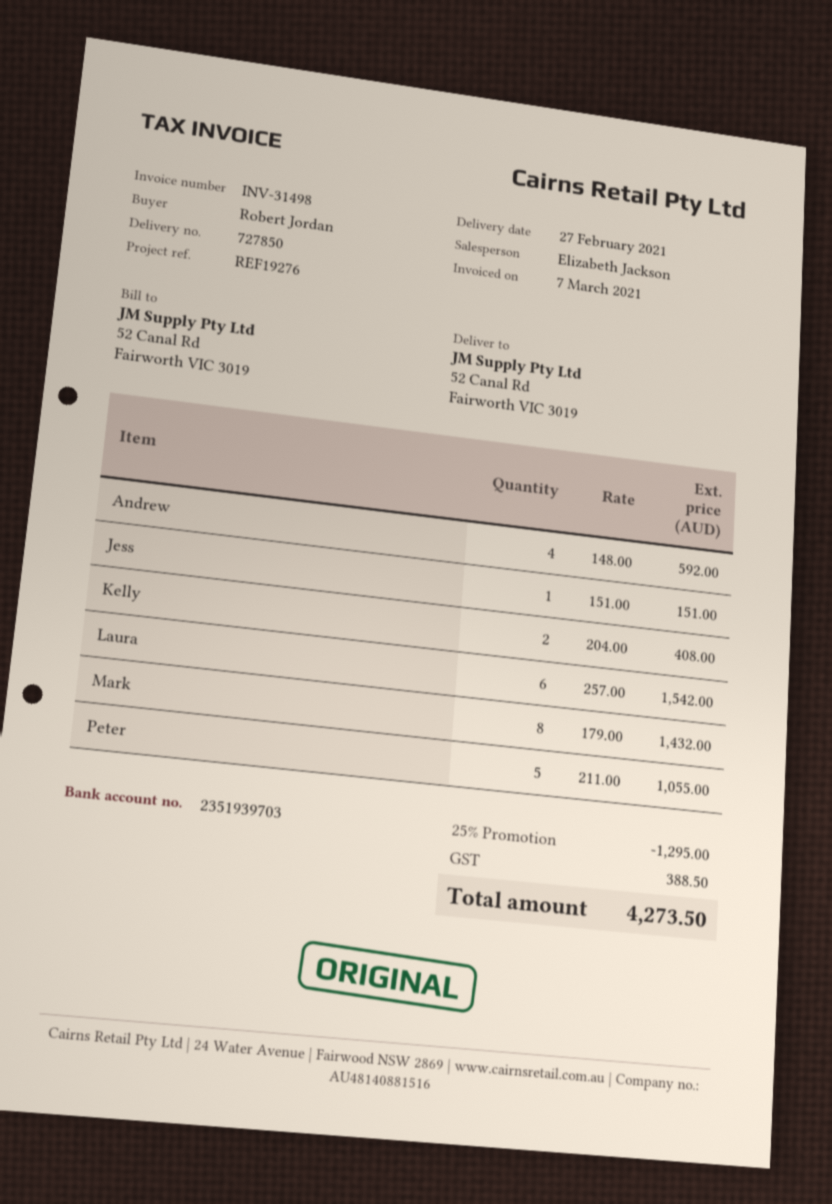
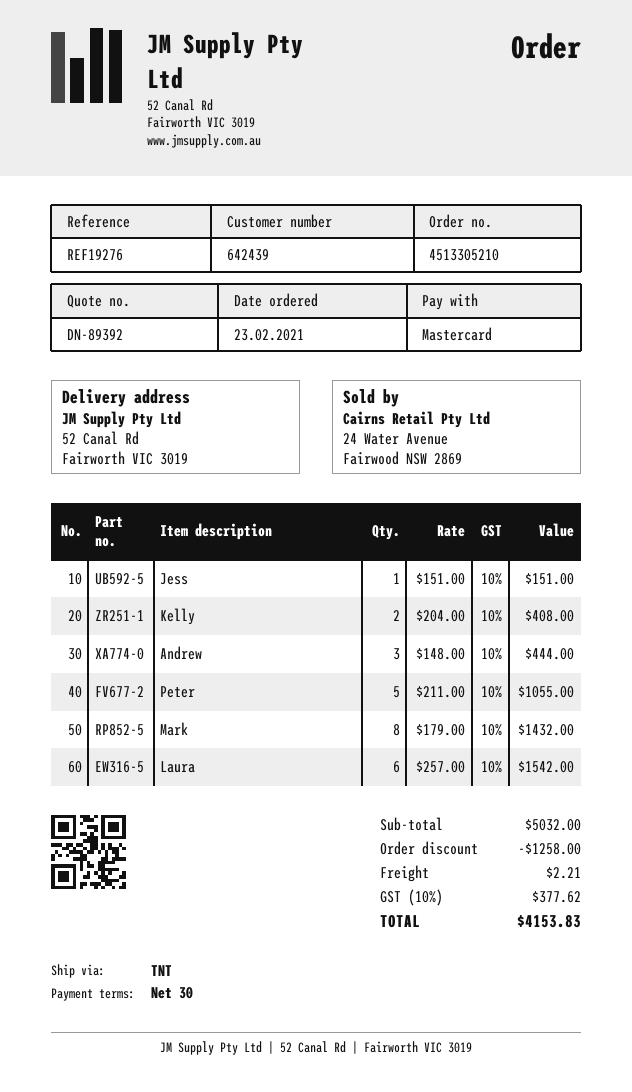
Andrew: 4 x 148.00 = 592.00 -> 3 x 148.00 = 444.00
discount: 1295.00 -> 1258.00
shipping: none -> 2.21
tax: 388.50 -> 377.62
total: 4273.50 -> 4153.83

